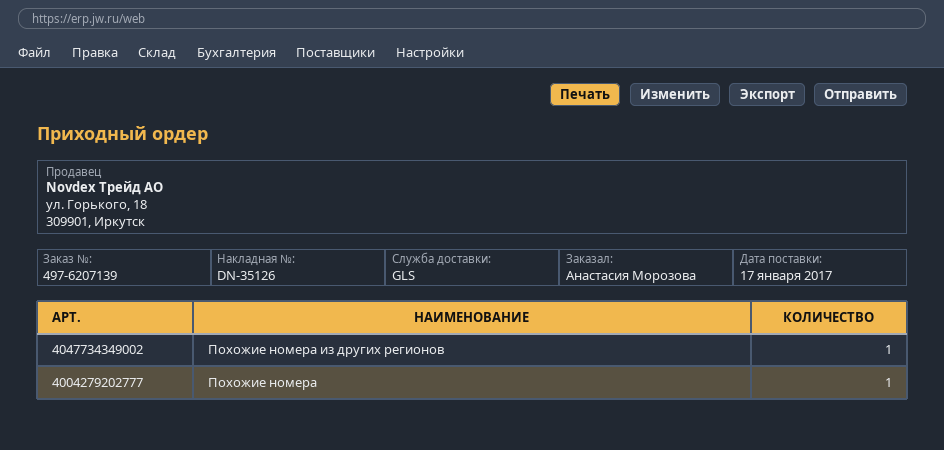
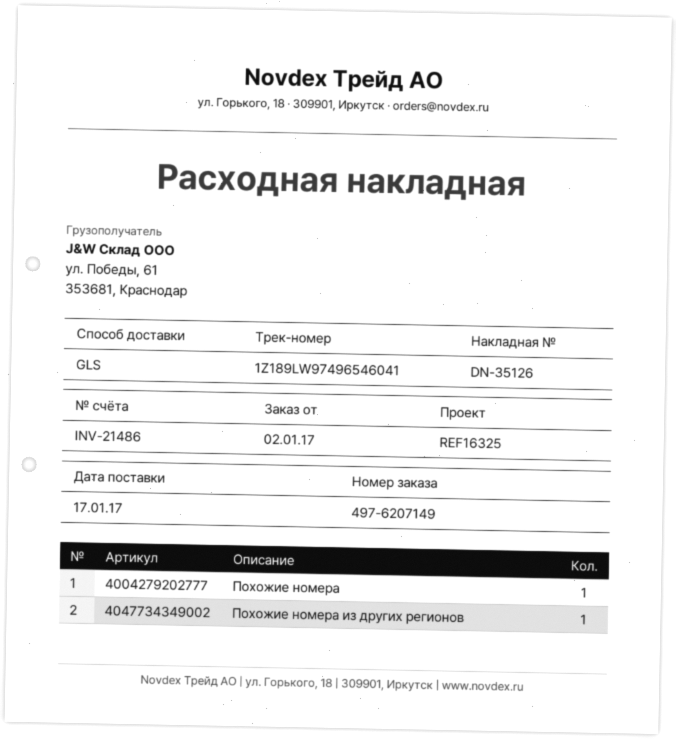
order number: 497-6207139 -> 497-6207149

